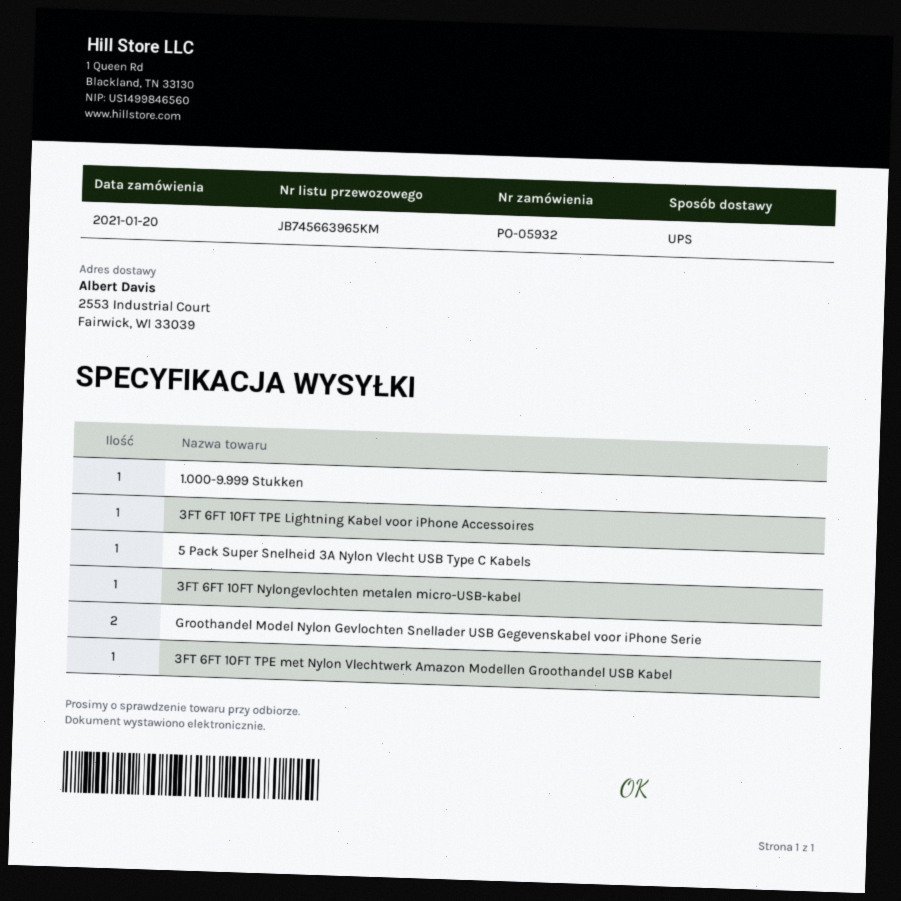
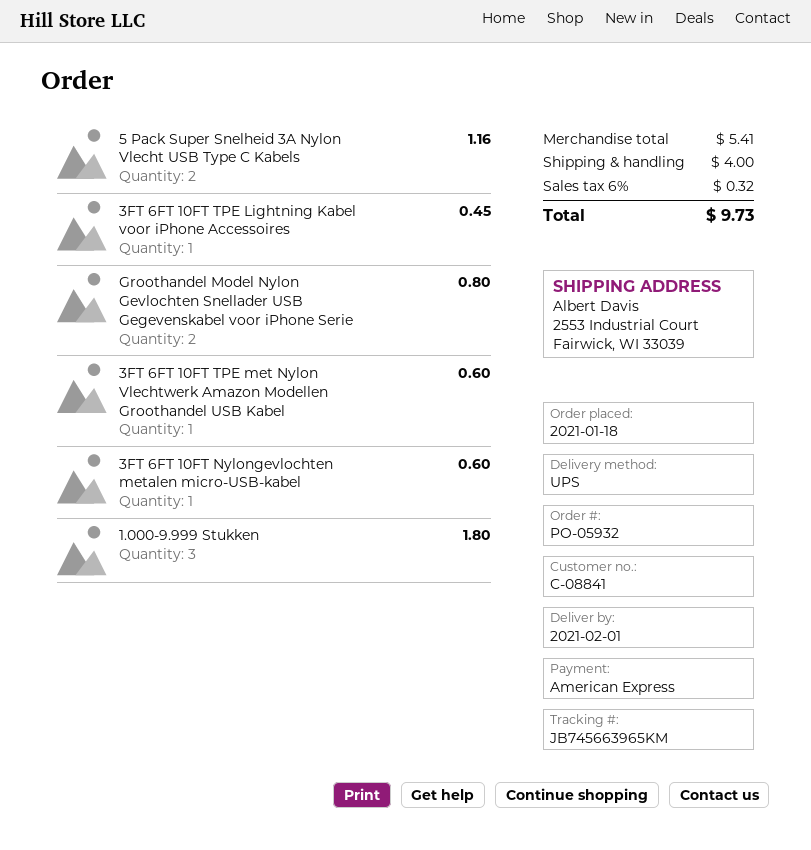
order date: 2021-01-20 -> 2021-01-18
1.000-9.999 Stukken: 1 -> 3
5 Pack Super Snelheid 3A Nylon Vlecht USB Type C Kabels: 1 -> 2

